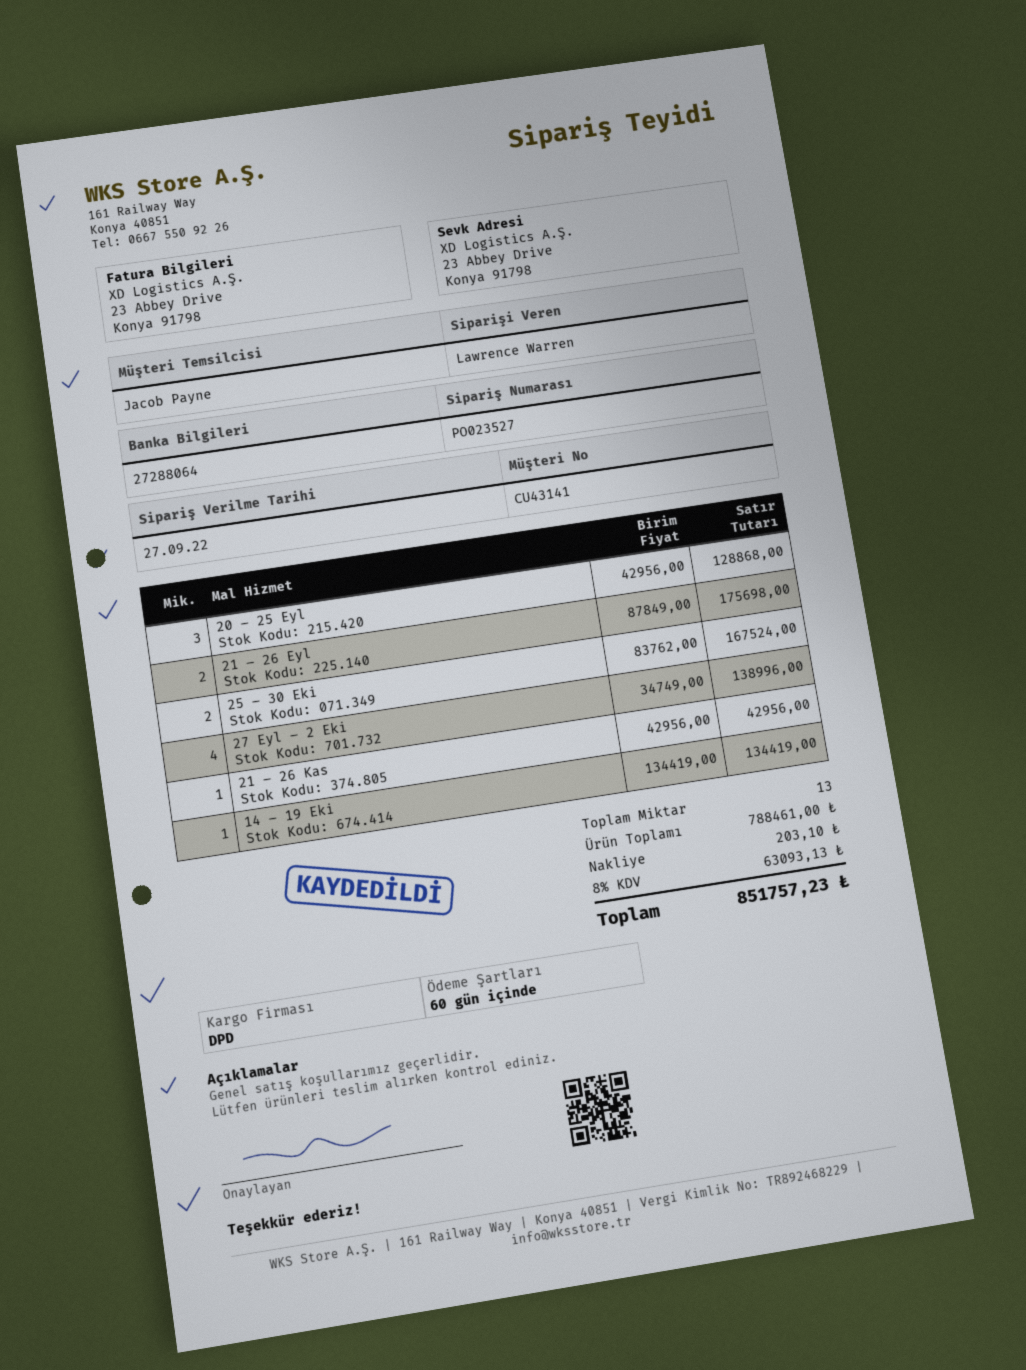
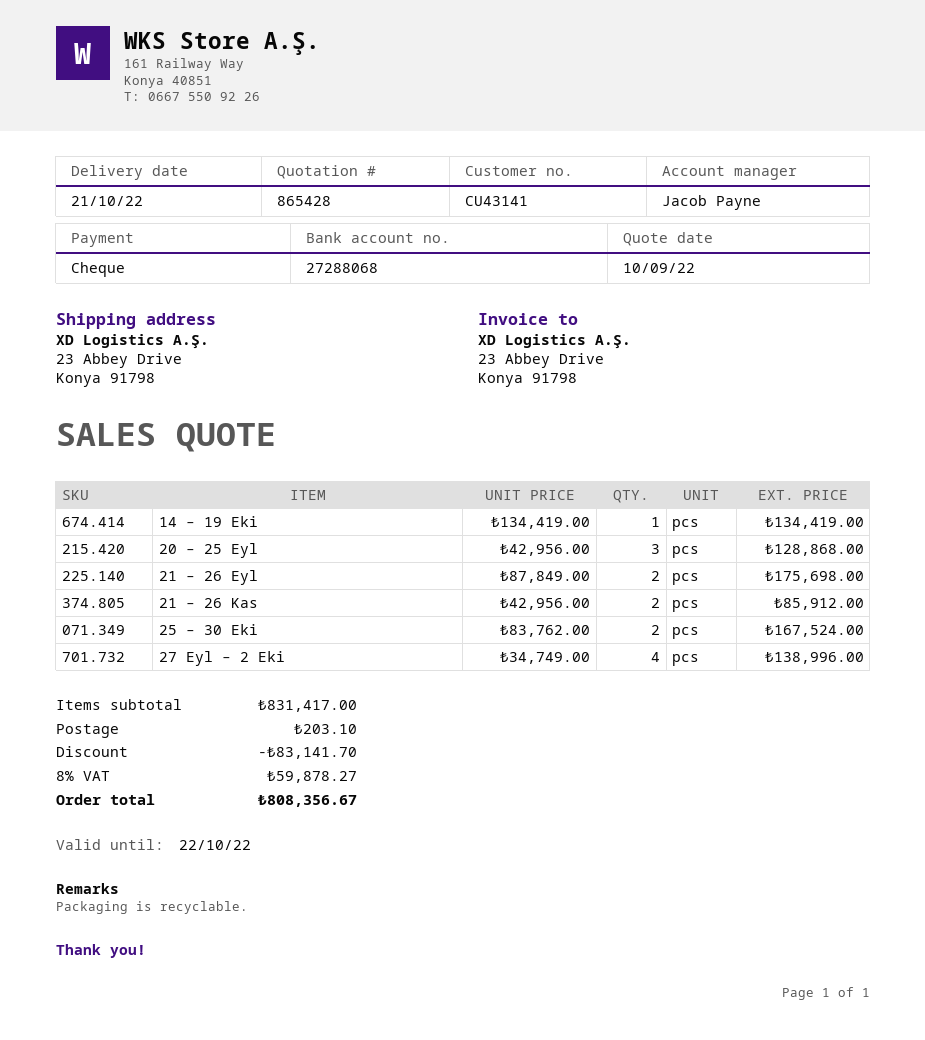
bank account: 27288064 -> 27288068
21 – 26 Kas: 1 x 42956.00 = 42956.00 -> 2 x 42956.00 = 85912.00
subtotal: 788461.00 -> 831417.00
discount: none -> 83141.70
tax: 8% = 63093.13 -> 8% = 59878.27
total: 851757.23 -> 808356.67

